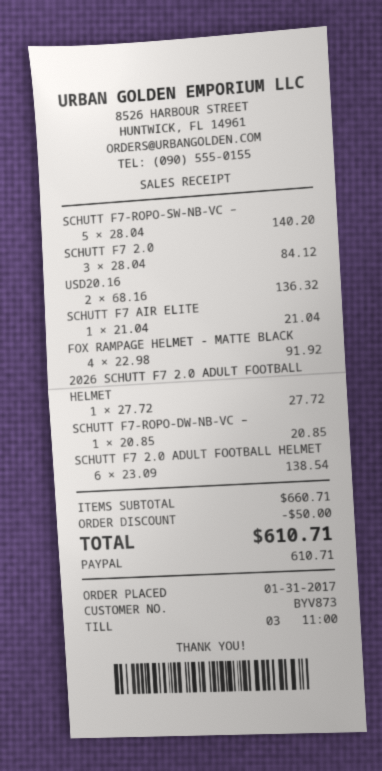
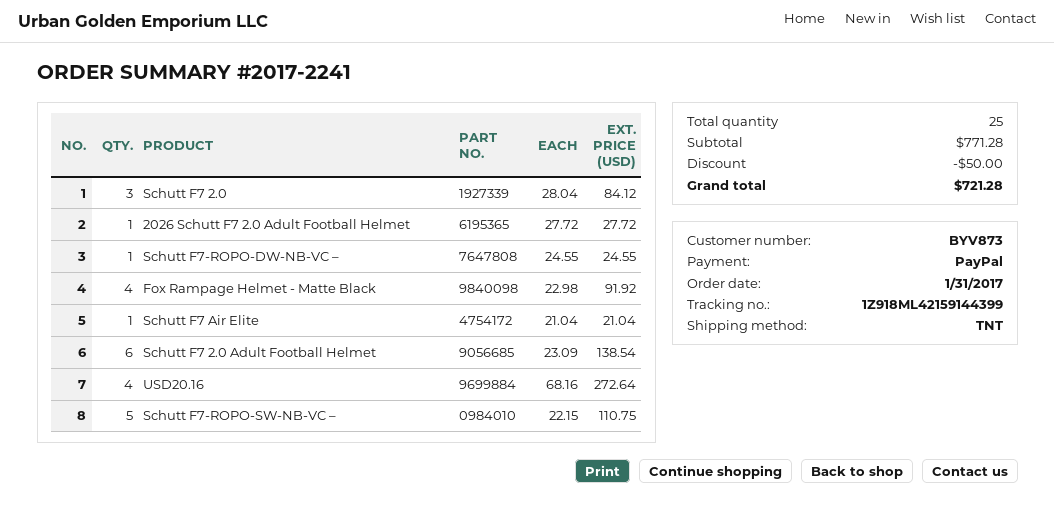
SCHUTT F7-ROPO-SW-NB-VC –: 5 x 28.04 = 140.20 -> 5 x 22.15 = 110.75
USD20.16: 2 x 68.16 = 136.32 -> 4 x 68.16 = 272.64
SCHUTT F7-ROPO-DW-NB-VC –: 1 x 20.85 = 20.85 -> 1 x 24.55 = 24.55
subtotal: 660.71 -> 771.28
total: 610.71 -> 721.28

